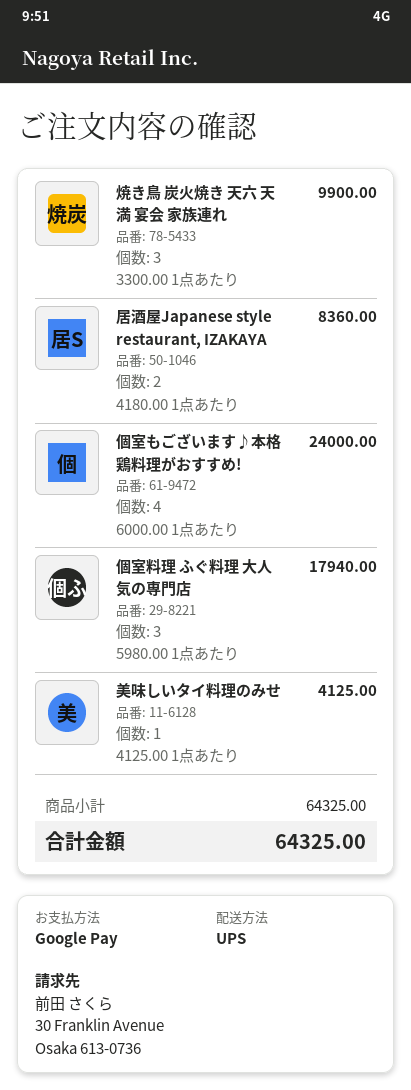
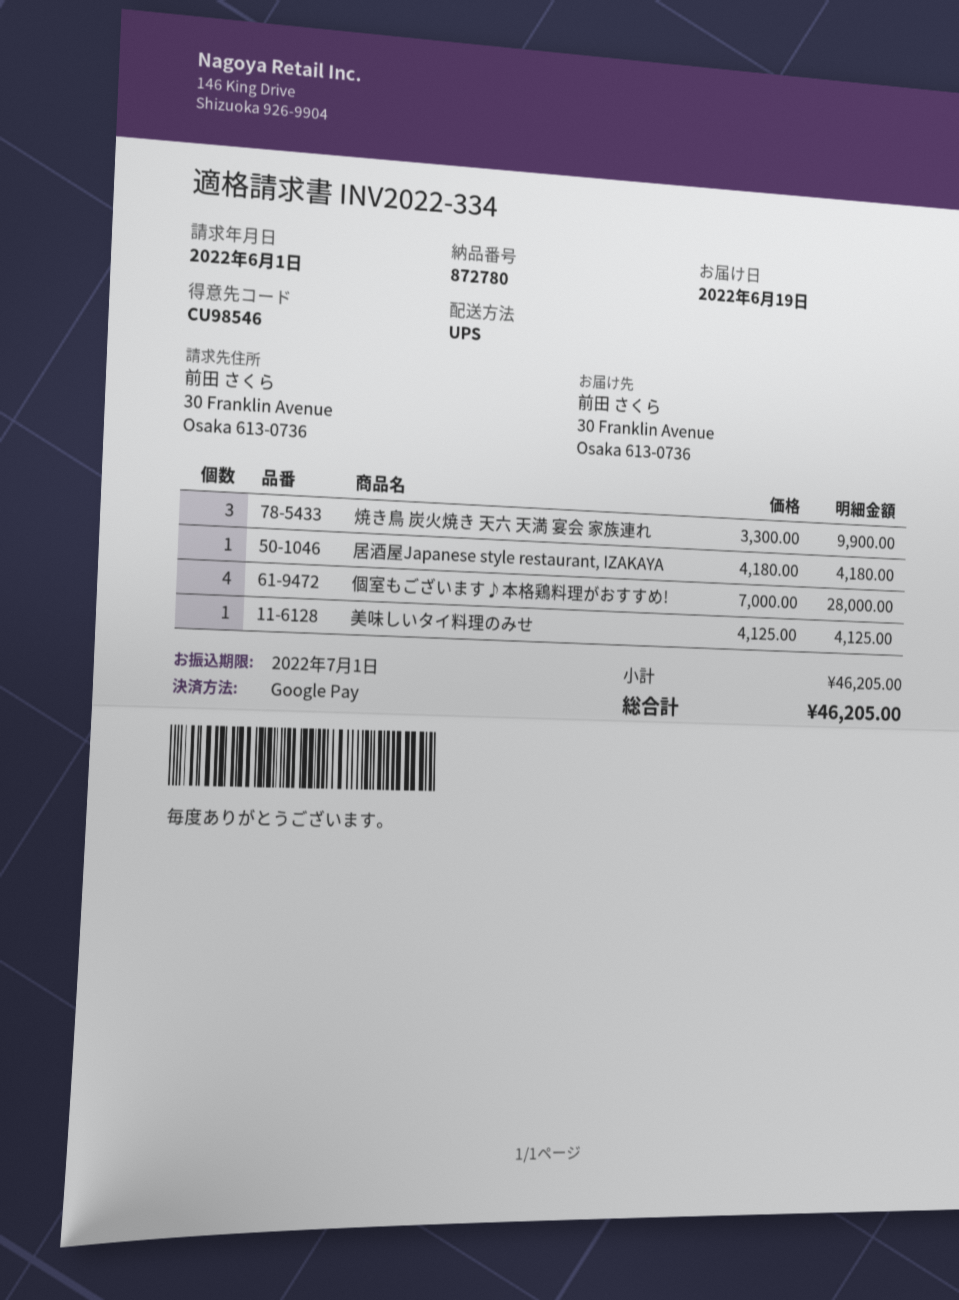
居酒屋Japanese style restaurant, IZAKAYA: 2 x 4180.00 = 8360.00 -> 1 x 4180.00 = 4180.00
個室もございます♪本格鶏料理がおすすめ!: 4 x 6000.00 = 24000.00 -> 4 x 7000.00 = 28000.00
個室料理 ふぐ料理 大人気の専門店: 3 x 5980.00 = 17940.00 -> none
subtotal: 64325.00 -> 46205.00
total: 64325.00 -> 46205.00

